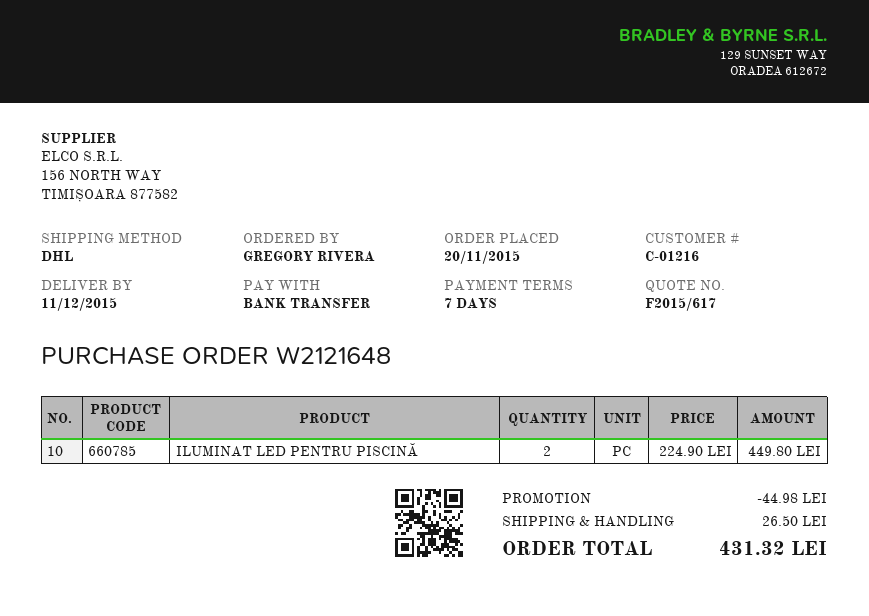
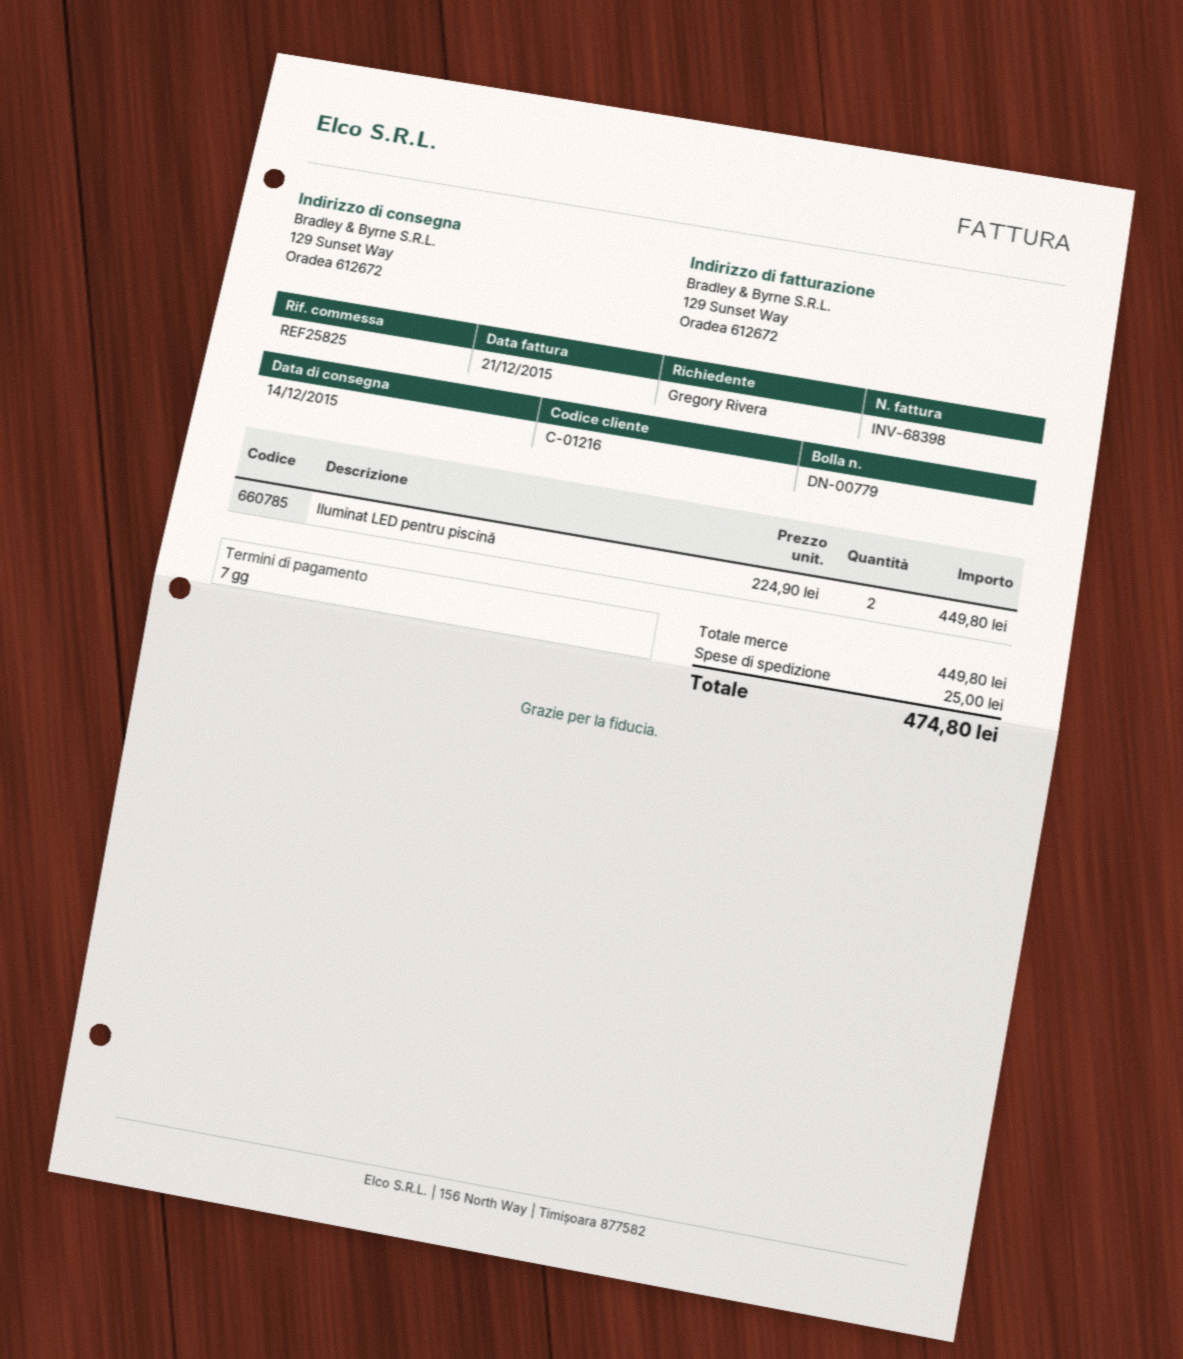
delivery date: 2015-12-11 -> 2015-12-14
discount: 44.98 -> none
shipping: 26.50 -> 25.00
total: 431.32 -> 474.80

